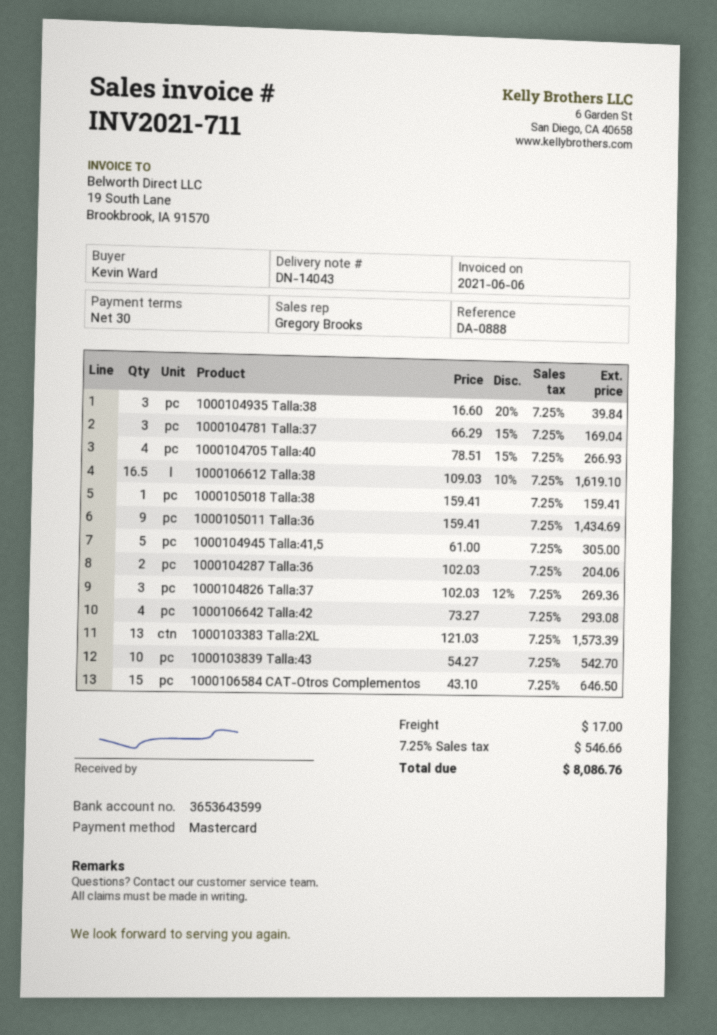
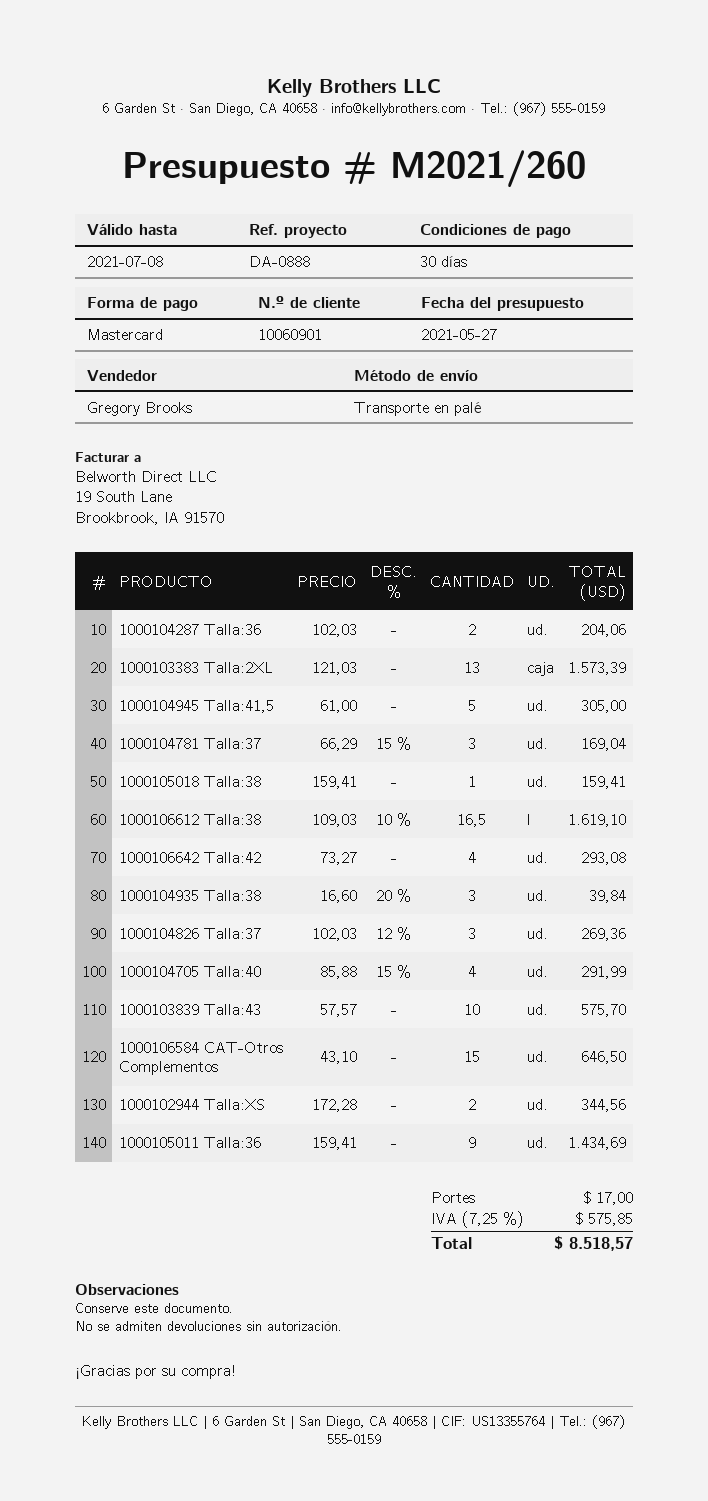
1000104705 Talla:40: 4 x 78.51 - 15% = 266.93 -> 4 x 85.88 - 15% = 291.99
1000103839 Talla:43: 10 x 54.27 = 542.70 -> 10 x 57.57 = 575.70
1000102944 Talla:XS: none -> 2 x 172.28 = 344.56
tax: 7.25% = 546.66 -> 7.25% = 575.85
total: 8086.76 -> 8518.57

